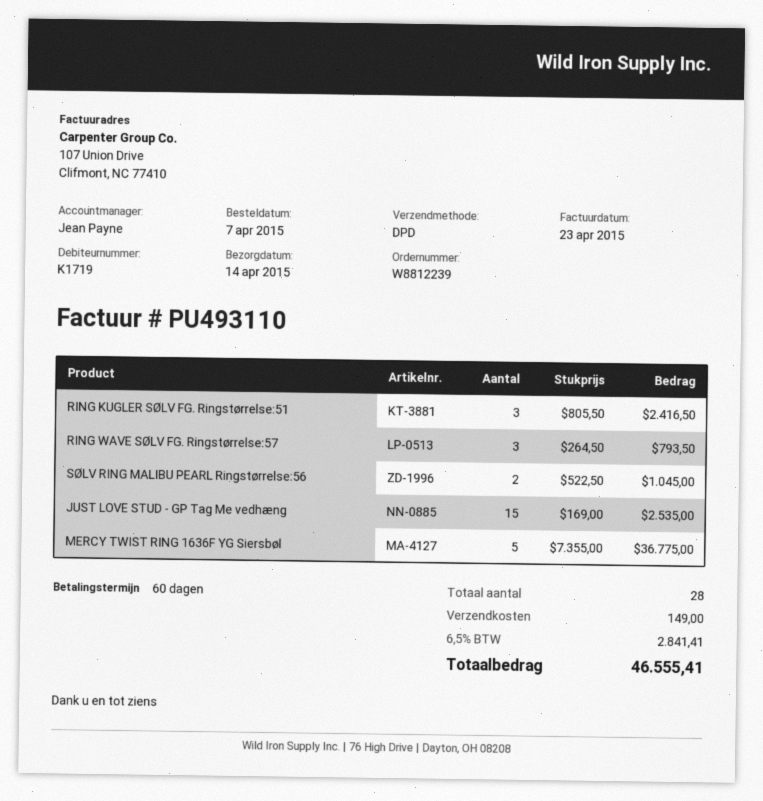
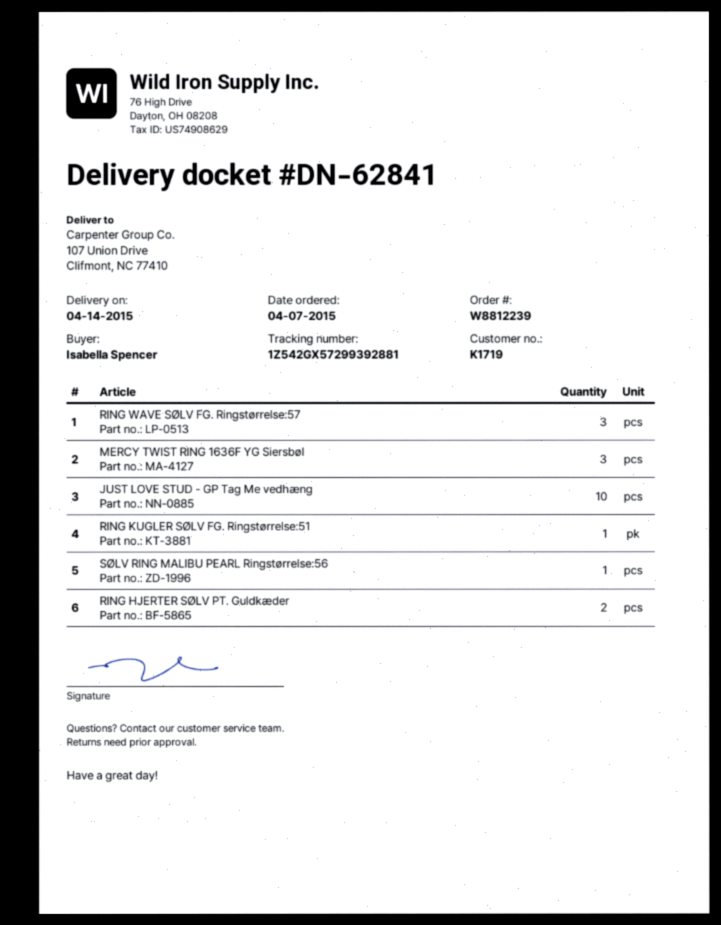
RING KUGLER SØLV FG. Ringstørrelse:51: 3 -> 1
SØLV RING MALIBU PEARL Ringstørrelse:56: 2 -> 1
JUST LOVE STUD - GP Tag Me vedhæng: 15 -> 10
MERCY TWIST RING 1636F YG Siersbøl: 5 -> 3
RING HJERTER SØLV PT. Guldkæder: none -> 2

